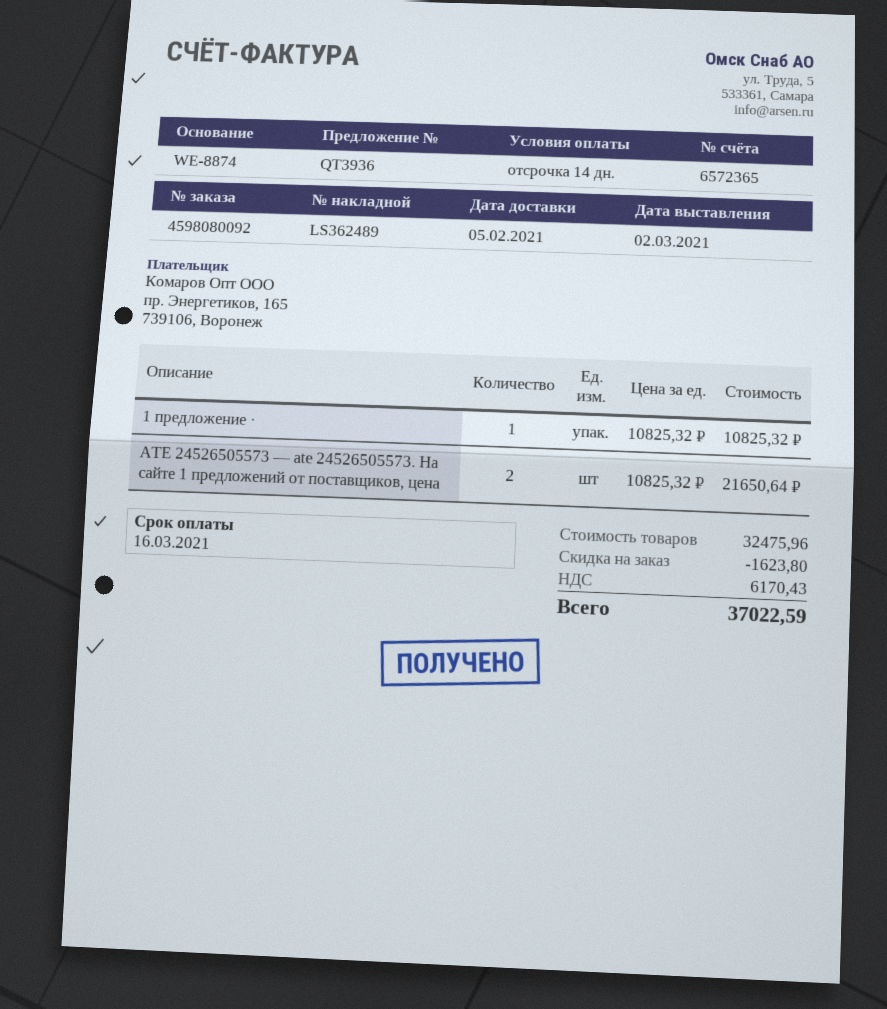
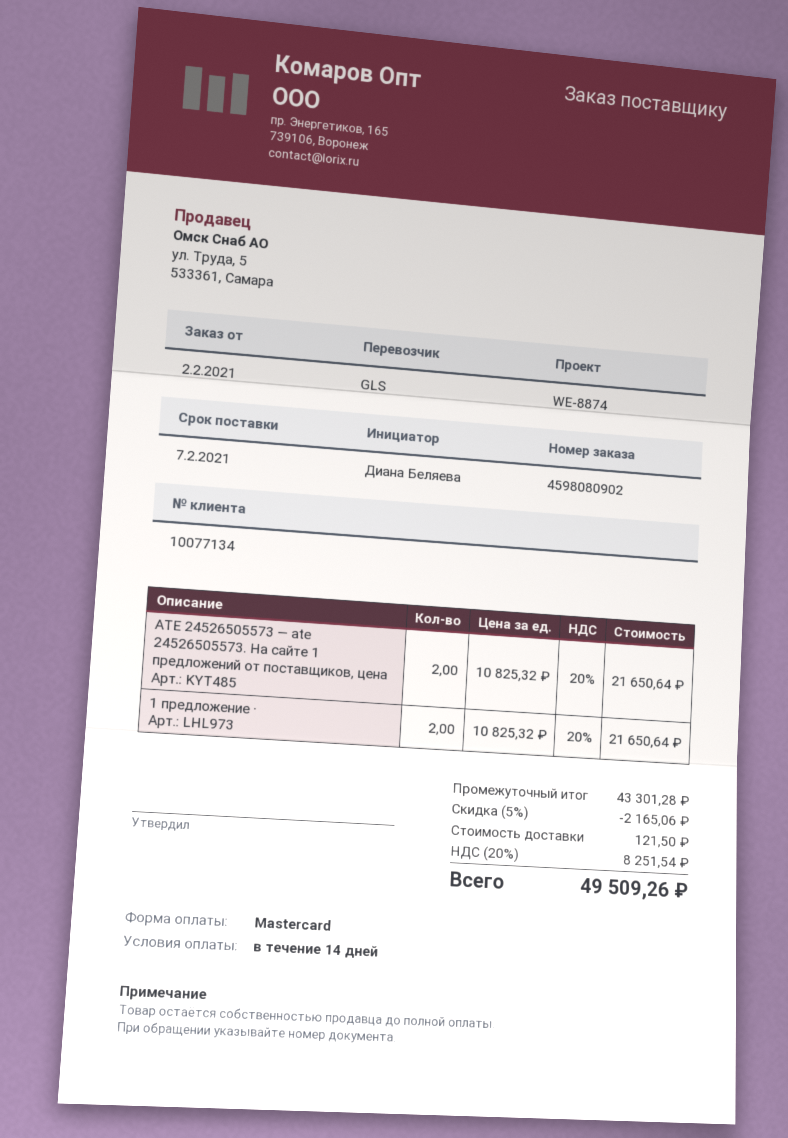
order number: 4598080092 -> 4598080902
delivery date: 2021-02-05 -> 2021-02-07
1 предложение ·: 1 x 10825.32 = 10825.32 -> 2 x 10825.32 = 21650.64
subtotal: 32475.96 -> 43301.28
discount: 1623.80 -> 2165.06
shipping: none -> 121.50
tax: 6170.43 -> 8251.54
total: 37022.59 -> 49509.26

